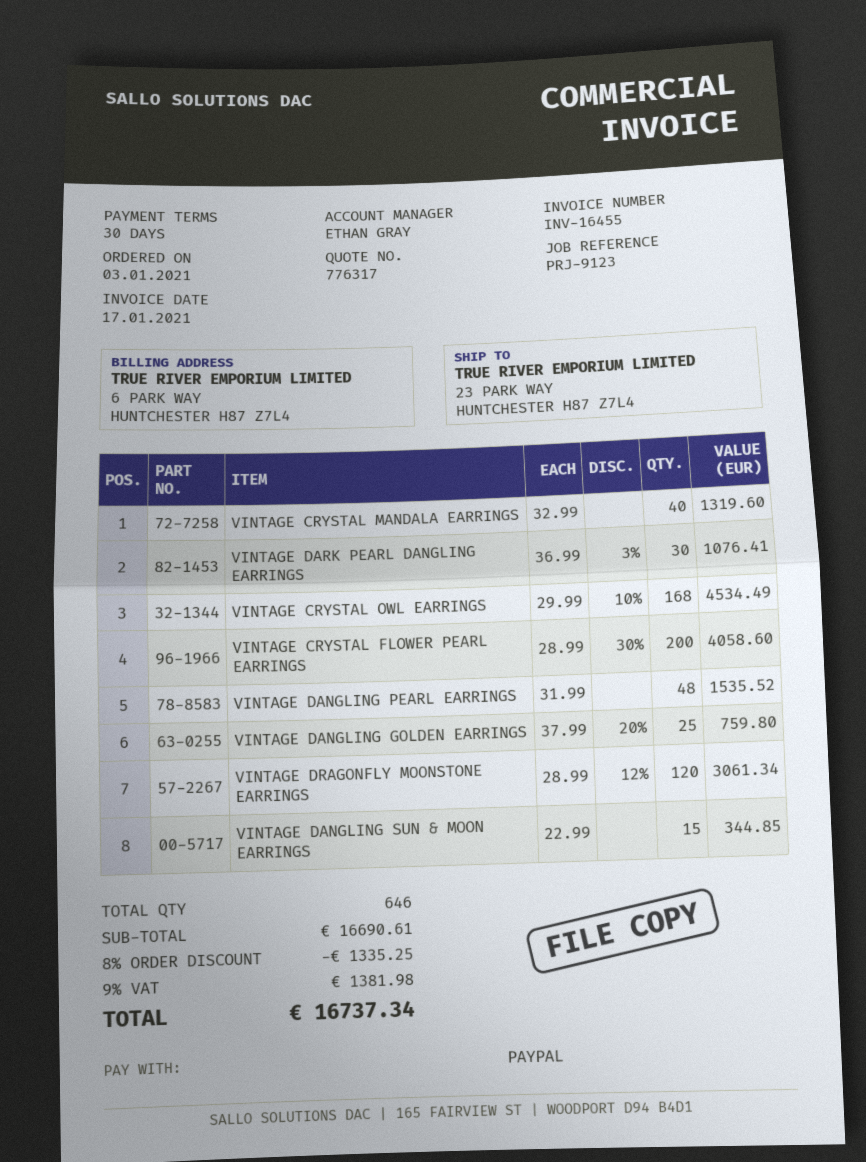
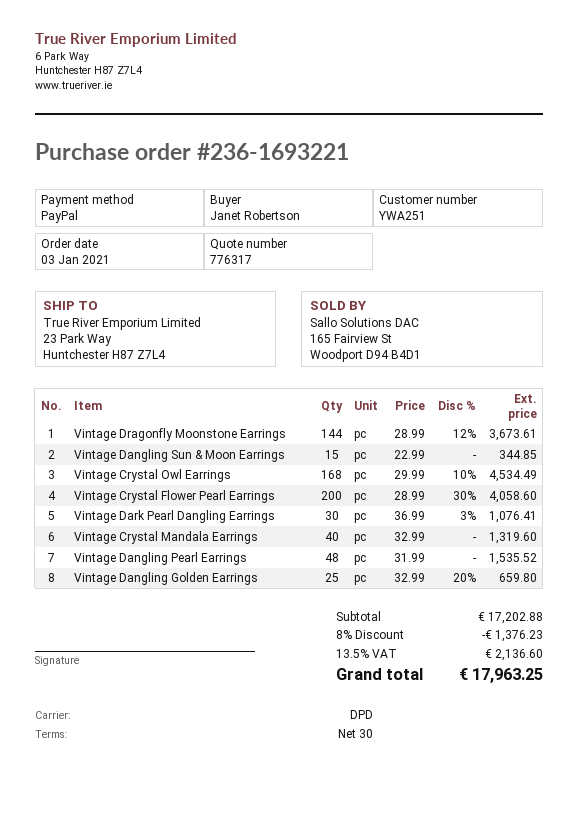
VINTAGE DANGLING GOLDEN EARRINGS: 25 x 37.99 - 20% = 759.80 -> 25 x 32.99 - 20% = 659.80
VINTAGE DRAGONFLY MOONSTONE EARRINGS: 120 x 28.99 - 12% = 3061.34 -> 144 x 28.99 - 12% = 3673.61
subtotal: 16690.61 -> 17202.88
discount: 8% = 1335.25 -> 8% = 1376.23
tax: 9% = 1381.98 -> 13.5% = 2136.60
total: 16737.34 -> 17963.25

